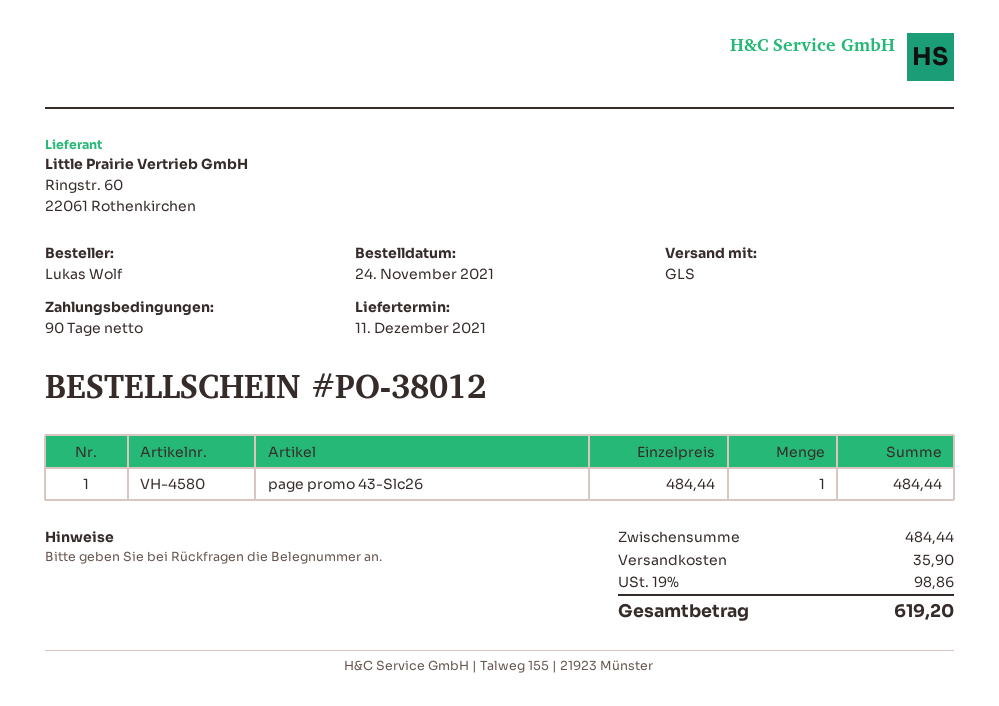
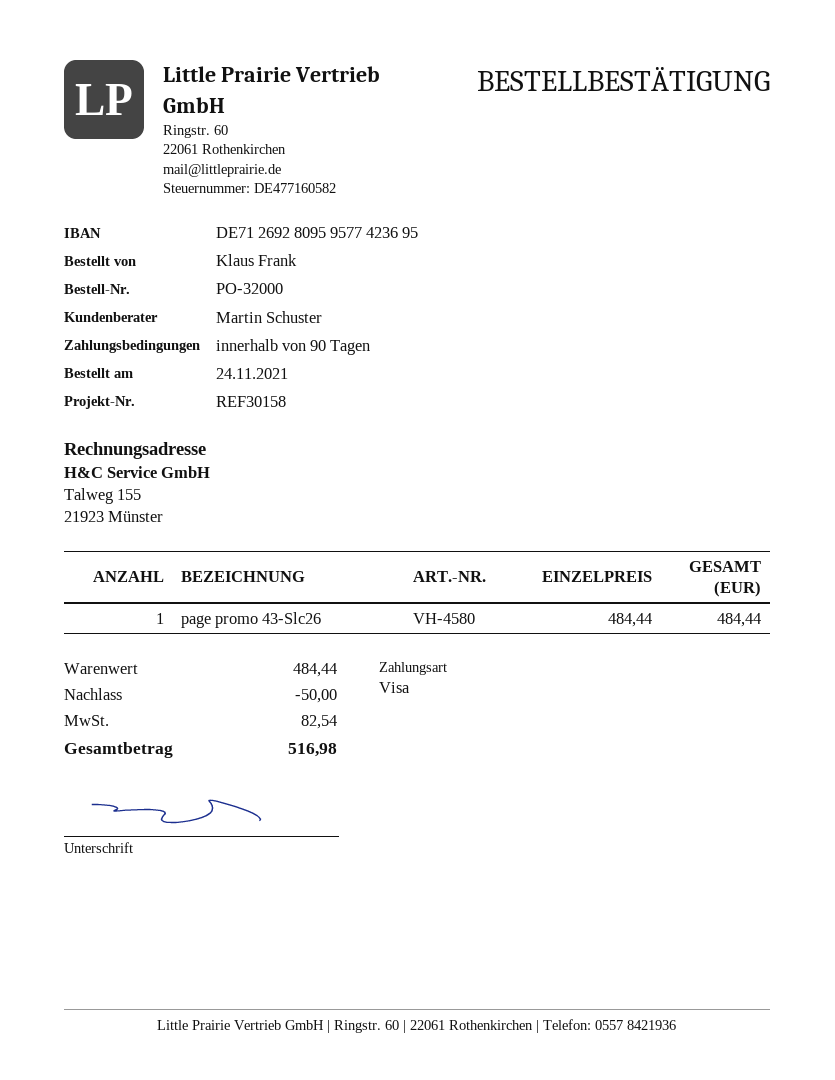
order number: PO-38012 -> PO-32000
ordered by: Lukas Wolf -> Klaus Frank
discount: none -> 50.00
shipping: 35.90 -> none
tax: 98.86 -> 82.54
total: 619.20 -> 516.98

